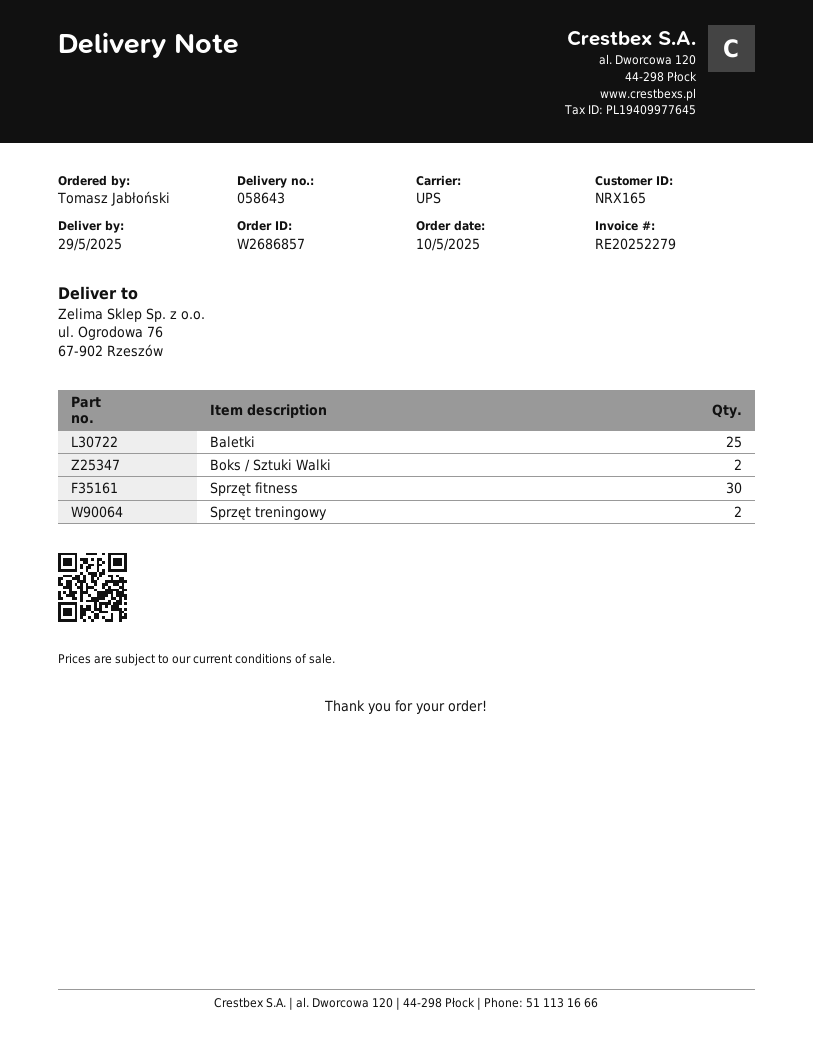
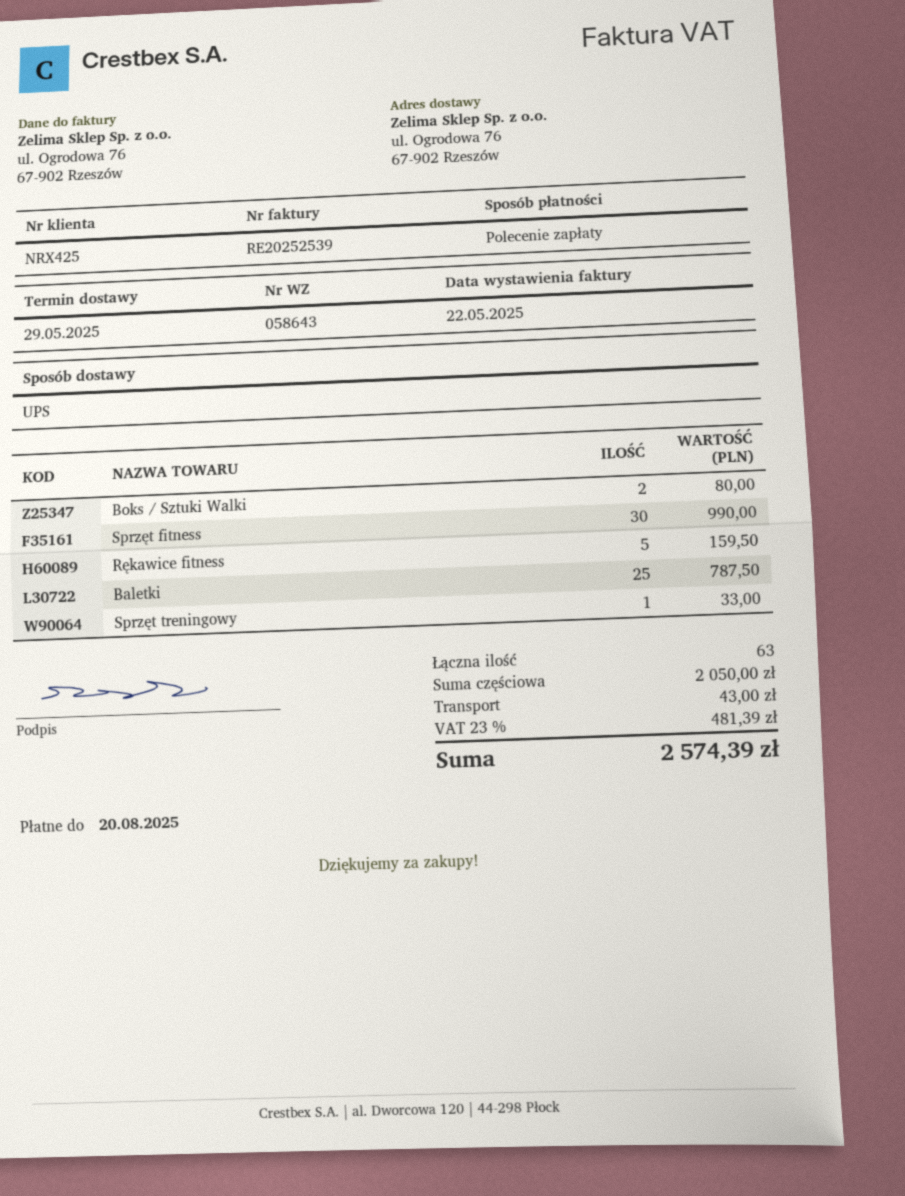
invoice number: RE20252279 -> RE20252539
customer number: NRX165 -> NRX425
Sprzęt treningowy: 2 -> 1
Rękawice fitness: none -> 5

